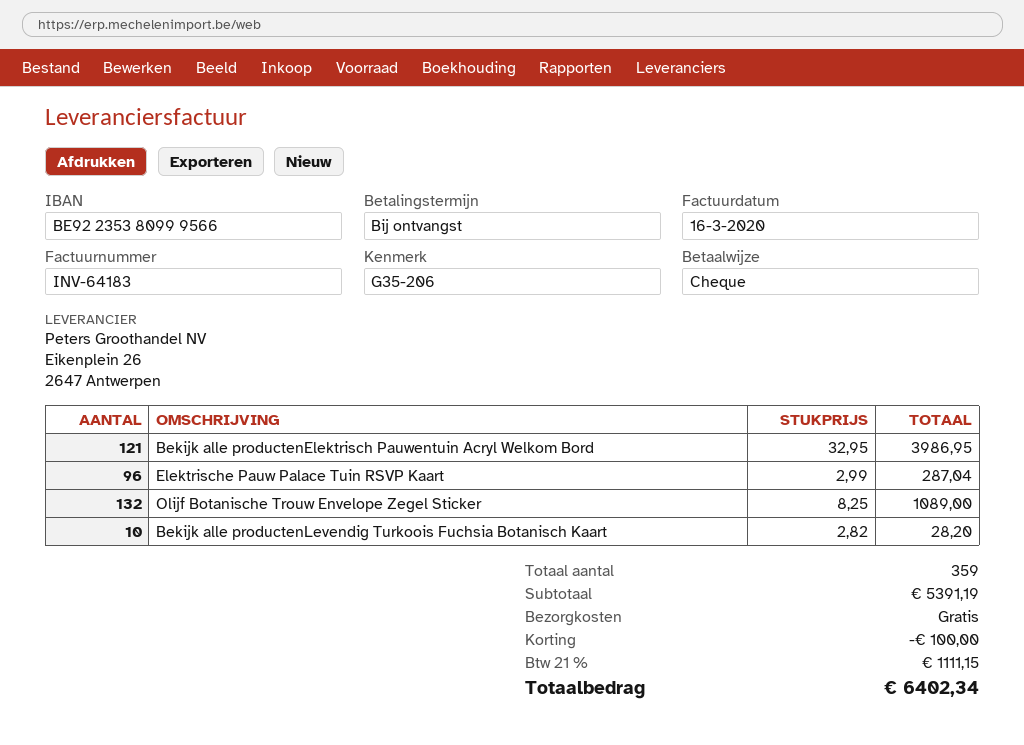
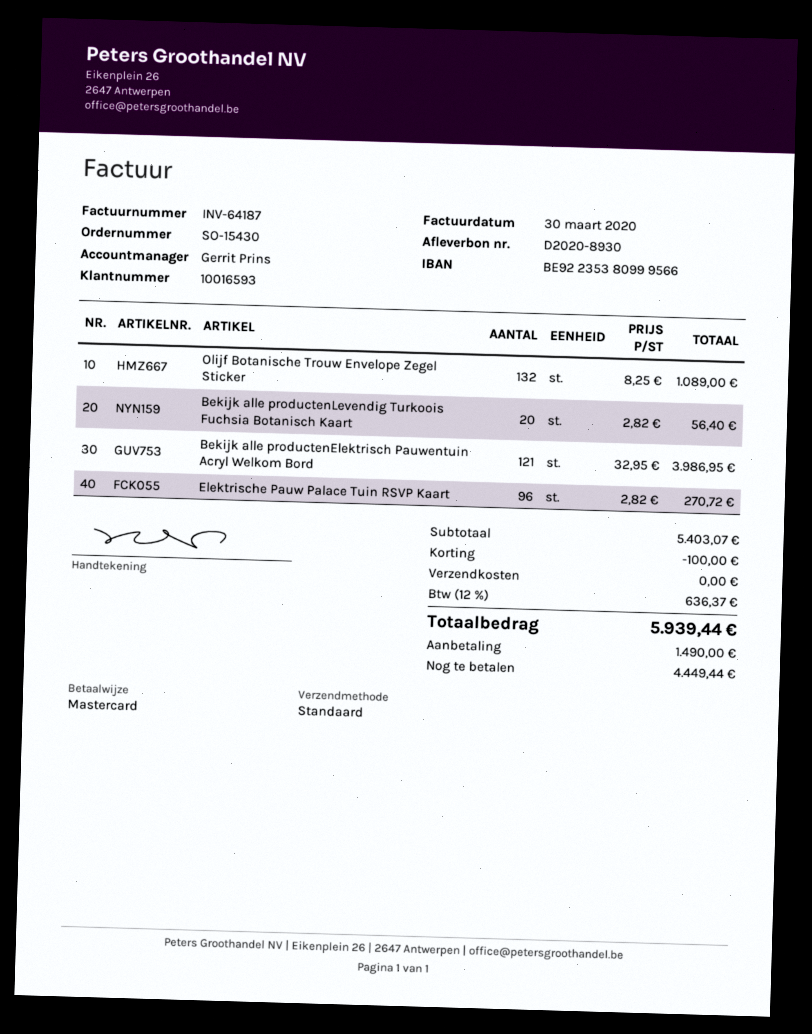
invoice number: INV-64183 -> INV-64187
invoice date: 2020-03-16 -> 2020-03-30
payment method: cheque -> Mastercard
Elektrische Pauw Palace Tuin RSVP Kaart: 96 x 2.99 = 287.04 -> 96 x 2.82 = 270.72
Bekijk alle productenLevendig Turkoois Fuchsia Botanisch Kaart: 10 x 2.82 = 28.20 -> 20 x 2.82 = 56.40
subtotal: 5391.19 -> 5403.07
tax: 21% = 1111.15 -> 12% = 636.37
total: 6402.34 -> 5939.44

